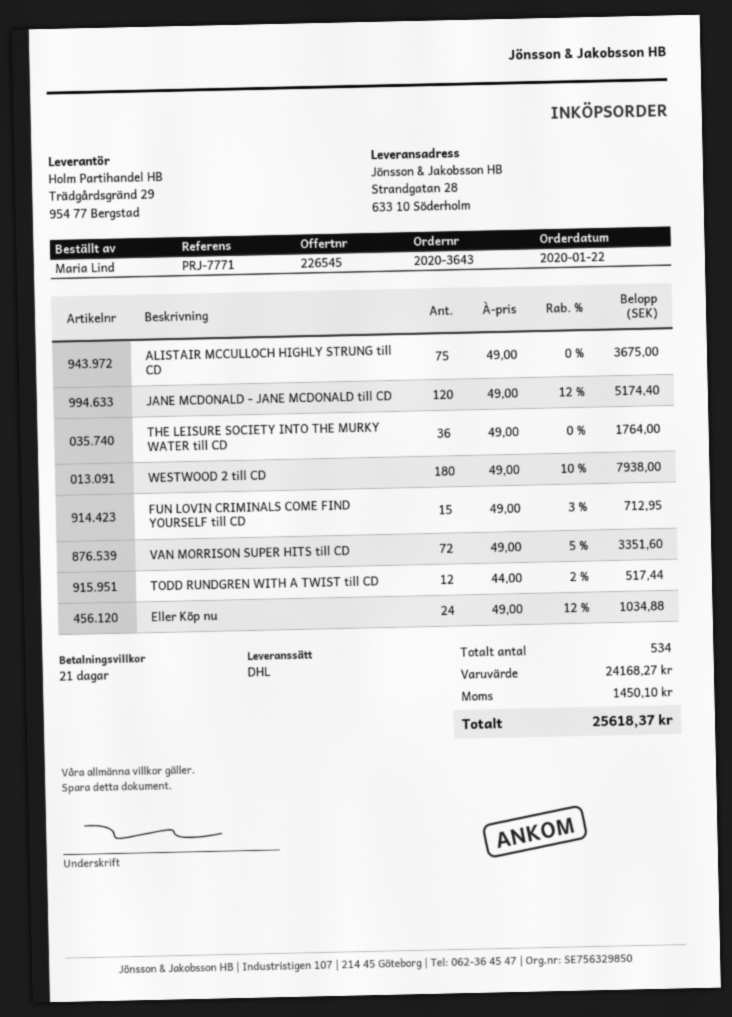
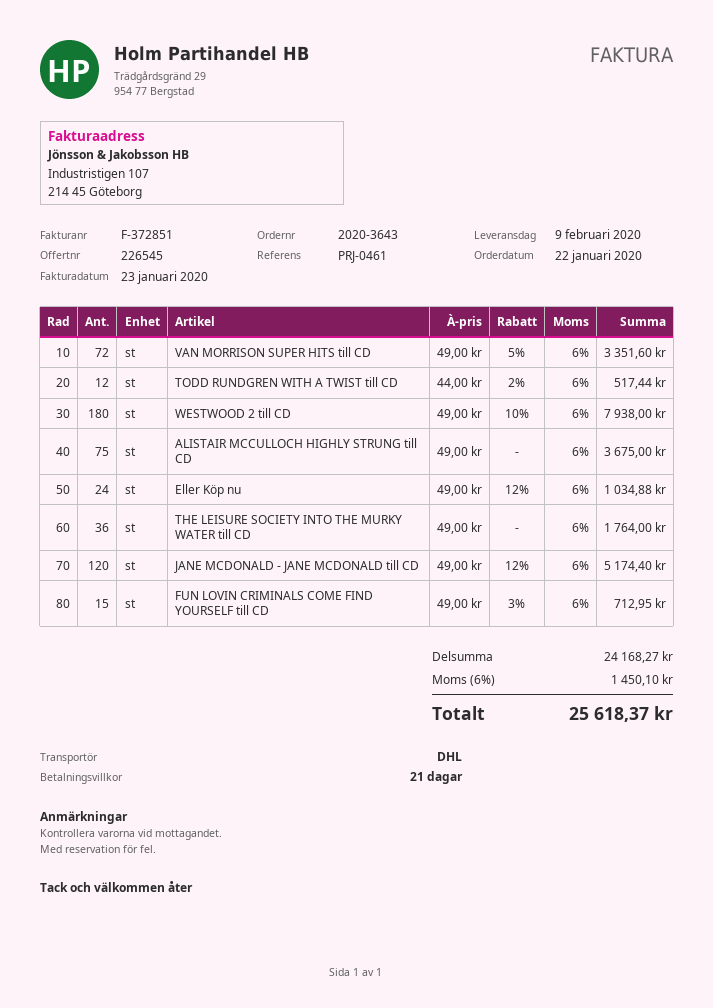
reference: PRJ-7771 -> PRJ-0461

